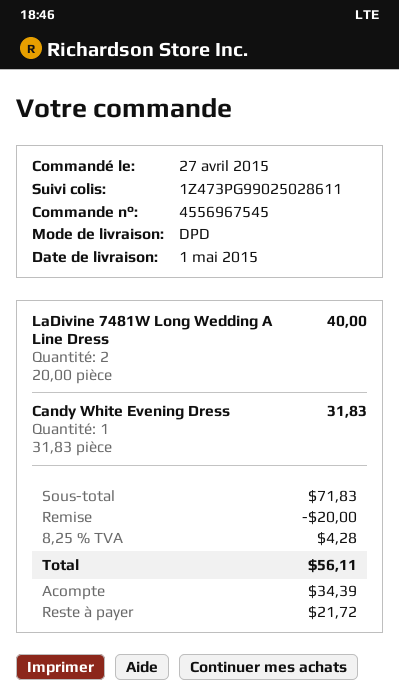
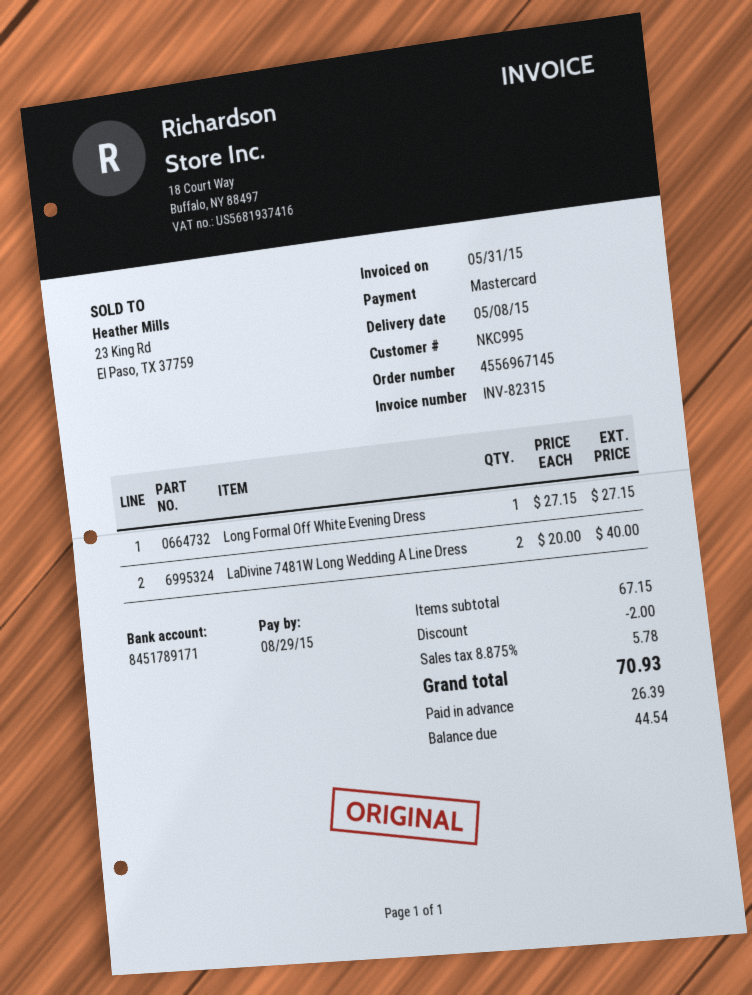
order number: 4556967545 -> 4556967145
delivery date: 2015-05-01 -> 2015-05-08
Candy White Evening Dress: 1 x 31.83 = 31.83 -> none
Long Formal Off White Evening Dress: none -> 1 x 27.15 = 27.15
subtotal: 71.83 -> 67.15
discount: 20.00 -> 2.00
tax: 8.25% = 4.28 -> 8.875% = 5.78
total: 56.11 -> 70.93
deposit: 34.39 -> 26.39
balance: 21.72 -> 44.54

